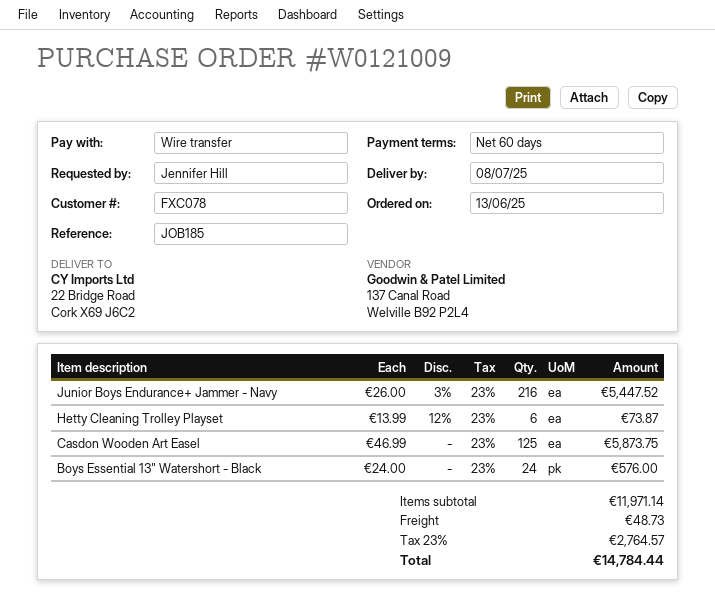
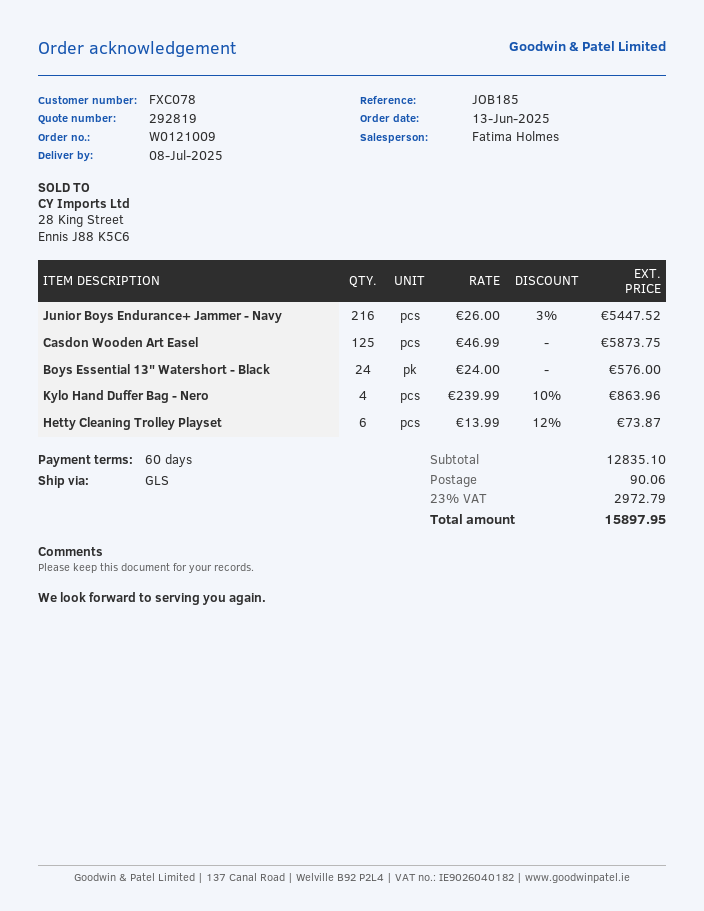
Kylo Hand Duffer Bag - Nero: none -> 4 x 239.99 - 10% = 863.96
subtotal: 11971.14 -> 12835.10
shipping: 48.73 -> 90.06
tax: 23% = 2764.57 -> 23% = 2972.79
total: 14784.44 -> 15897.95

